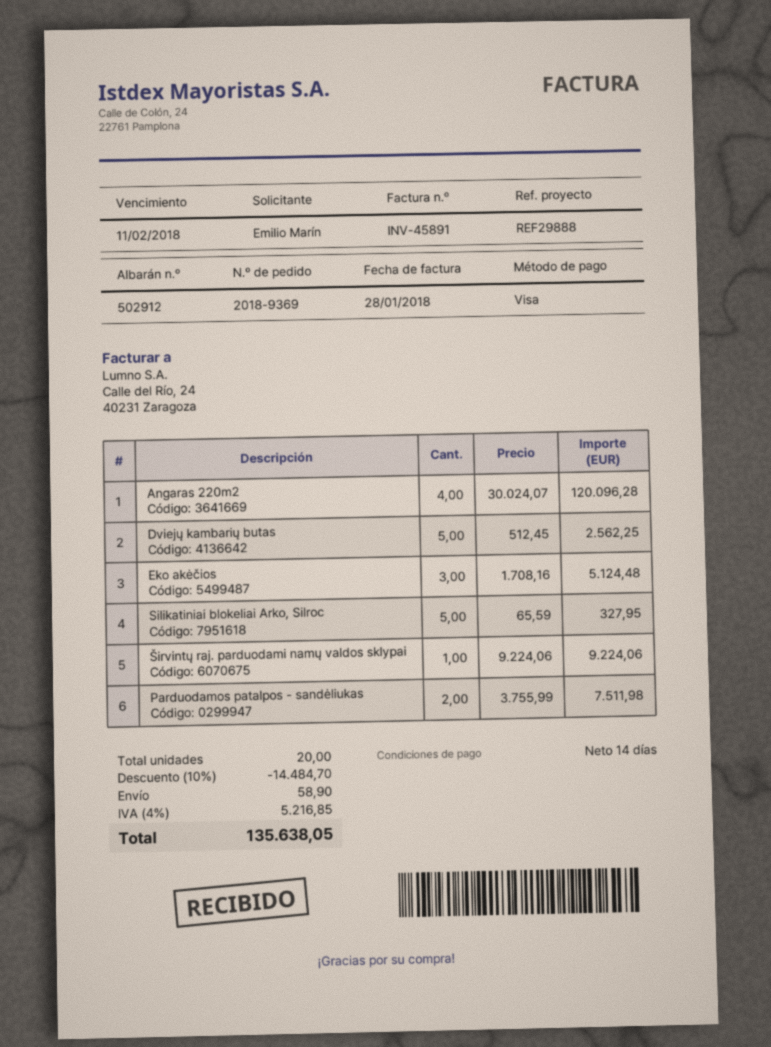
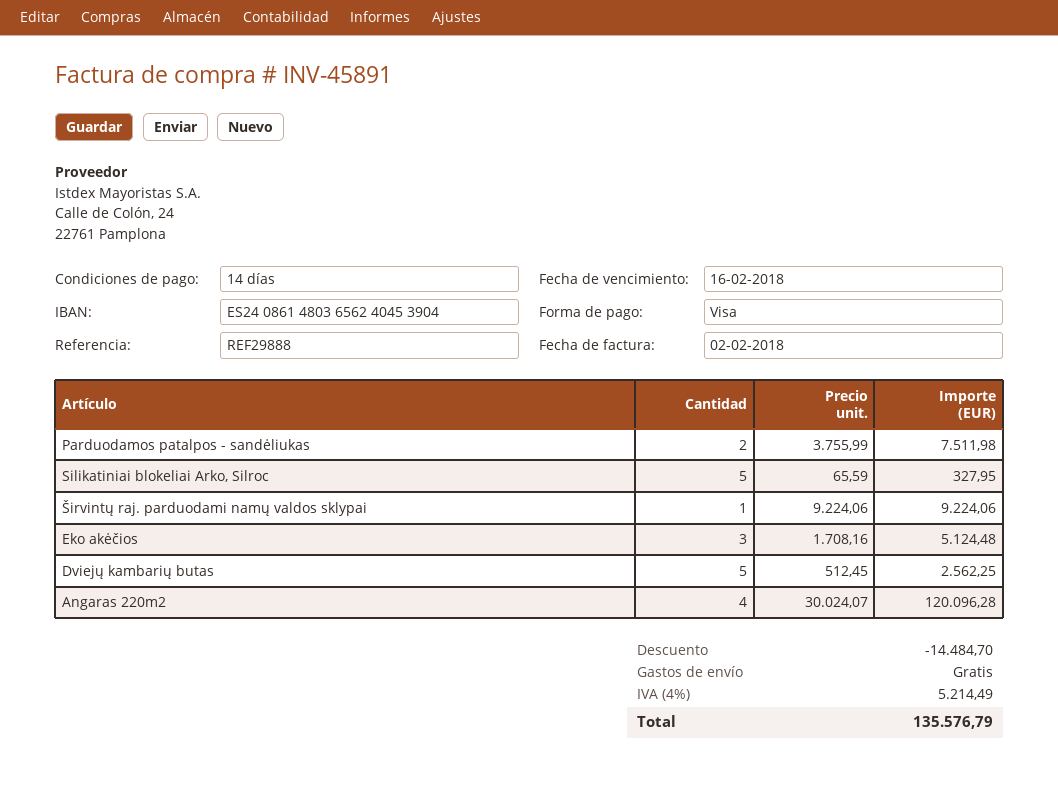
invoice date: 2018-01-28 -> 2018-02-02
due date: 2018-02-11 -> 2018-02-16
shipping: 58.90 -> 0.00
tax: 4% = 5216.85 -> 4% = 5214.49
total: 135638.05 -> 135576.79

